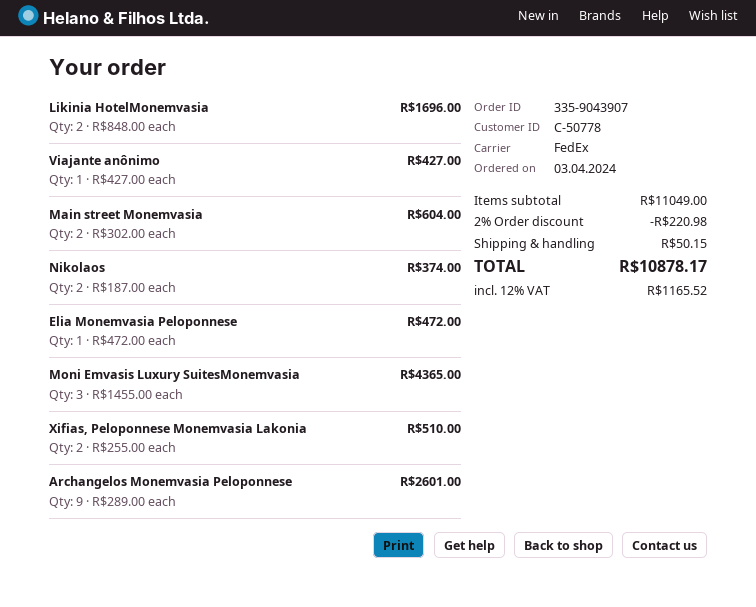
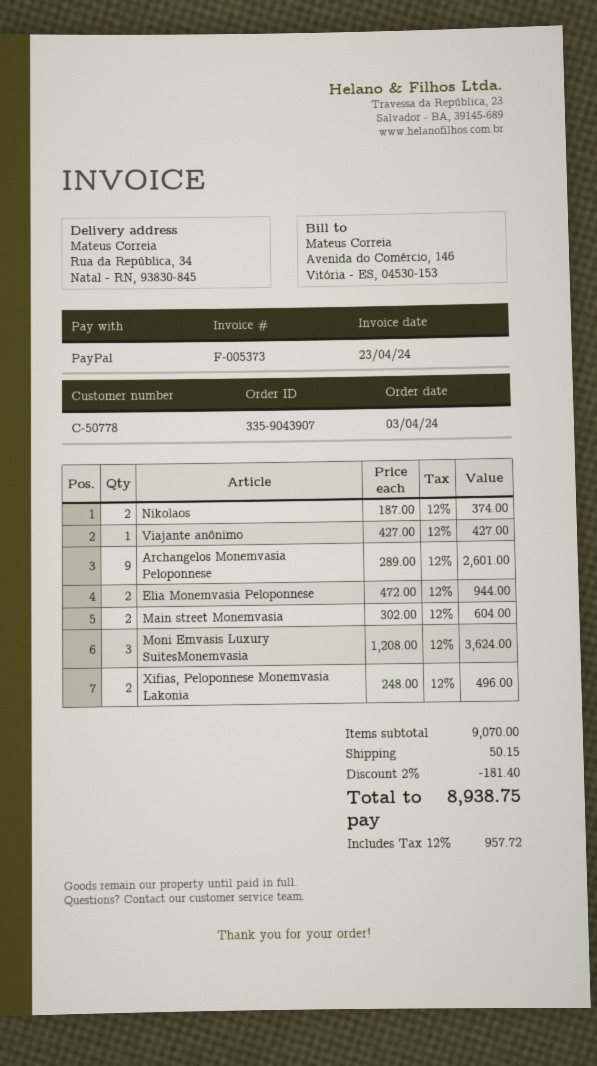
Likinia HotelMonemvasia: 2 x 848.00 = 1696.00 -> none
Elia Monemvasia Peloponnese: 1 x 472.00 = 472.00 -> 2 x 472.00 = 944.00
Moni Emvasis Luxury SuitesMonemvasia: 3 x 1455.00 = 4365.00 -> 3 x 1208.00 = 3624.00
Xifias, Peloponnese Monemvasia Lakonia: 2 x 255.00 = 510.00 -> 2 x 248.00 = 496.00
subtotal: 11049.00 -> 9070.00
discount: 2% = 220.98 -> 2% = 181.40
tax: 12% = 1165.52 -> 12% = 957.72
total: 10878.17 -> 8938.75

